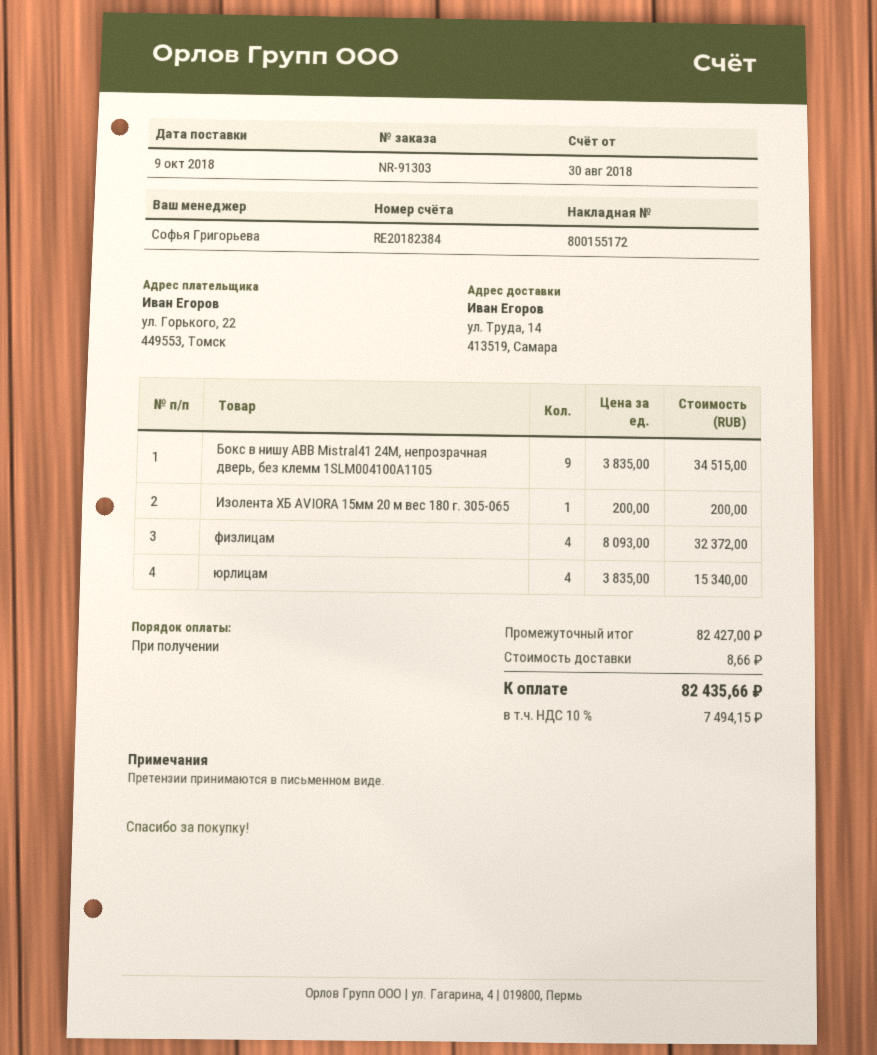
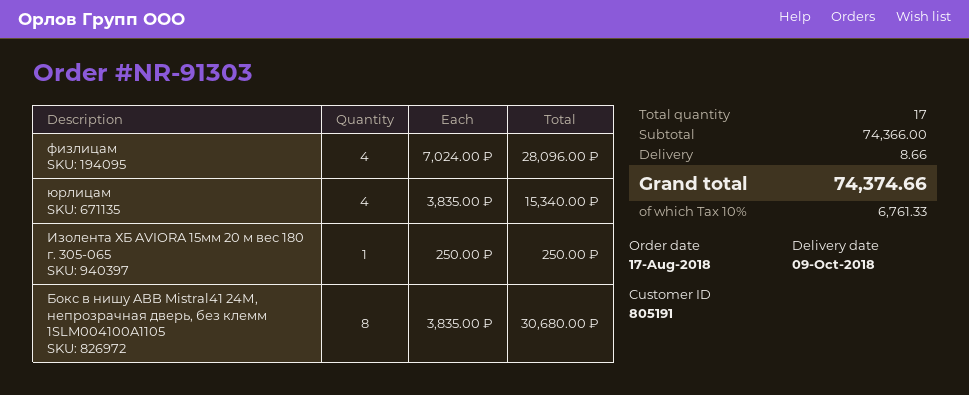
Бокс в нишу ABB Mistral41 24М, непрозрачная дверь, без клемм 1SLM004100A1105: 9 x 3835.00 = 34515.00 -> 8 x 3835.00 = 30680.00
Изолента ХБ AVIORA 15мм 20 м вес 180 г. 305-065: 1 x 200.00 = 200.00 -> 1 x 250.00 = 250.00
физлицам: 4 x 8093.00 = 32372.00 -> 4 x 7024.00 = 28096.00
subtotal: 82427.00 -> 74366.00
tax: 10% = 7494.15 -> 10% = 6761.33
total: 82435.66 -> 74374.66

